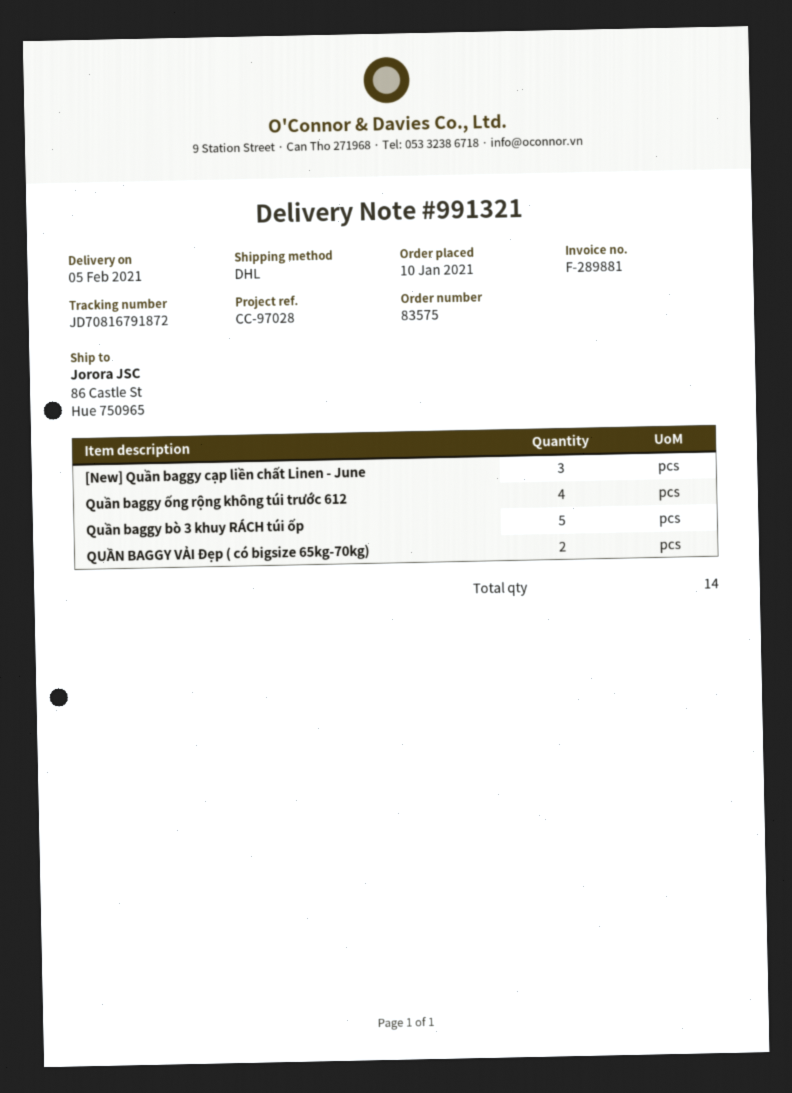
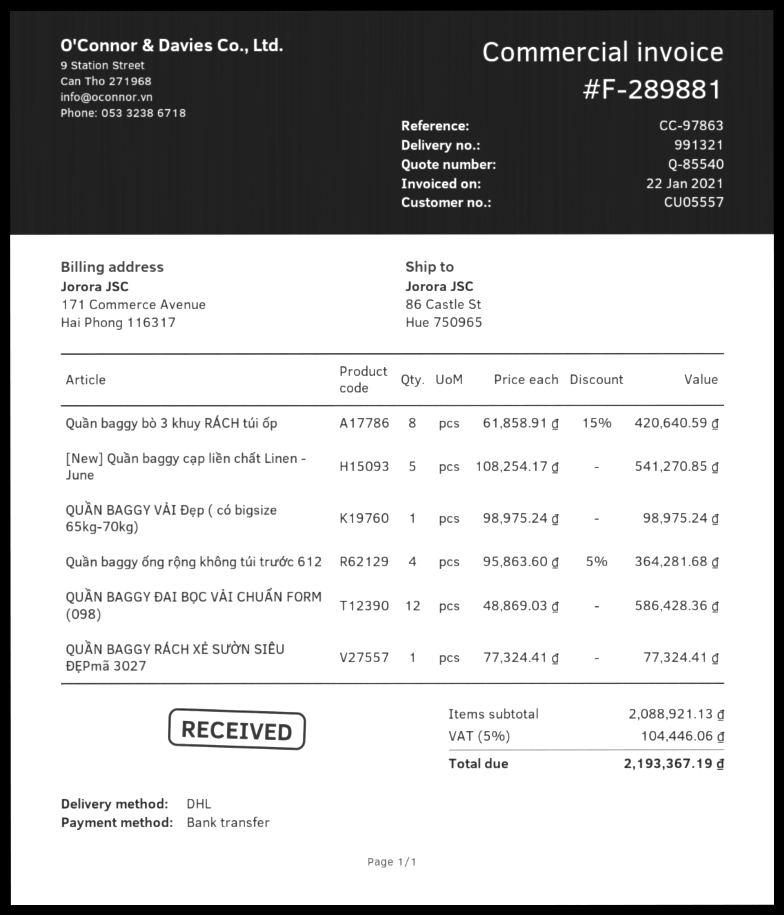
reference: CC-97028 -> CC-97863
[New] Quần baggy cạp liền chất Linen - June: 3 -> 5
Quần baggy bò 3 khuy RÁCH túi ốp: 5 -> 8
QUẦN BAGGY VẢI Đẹp ( có bigsize 65kg-70kg): 2 -> 1
QUẦN BAGGY ĐAI BỌC VẢI CHUẨN FORM (098): none -> 12
QUẦN BAGGY RÁCH XẺ SƯỜN SIÊU ĐẸPmã 3027: none -> 1

